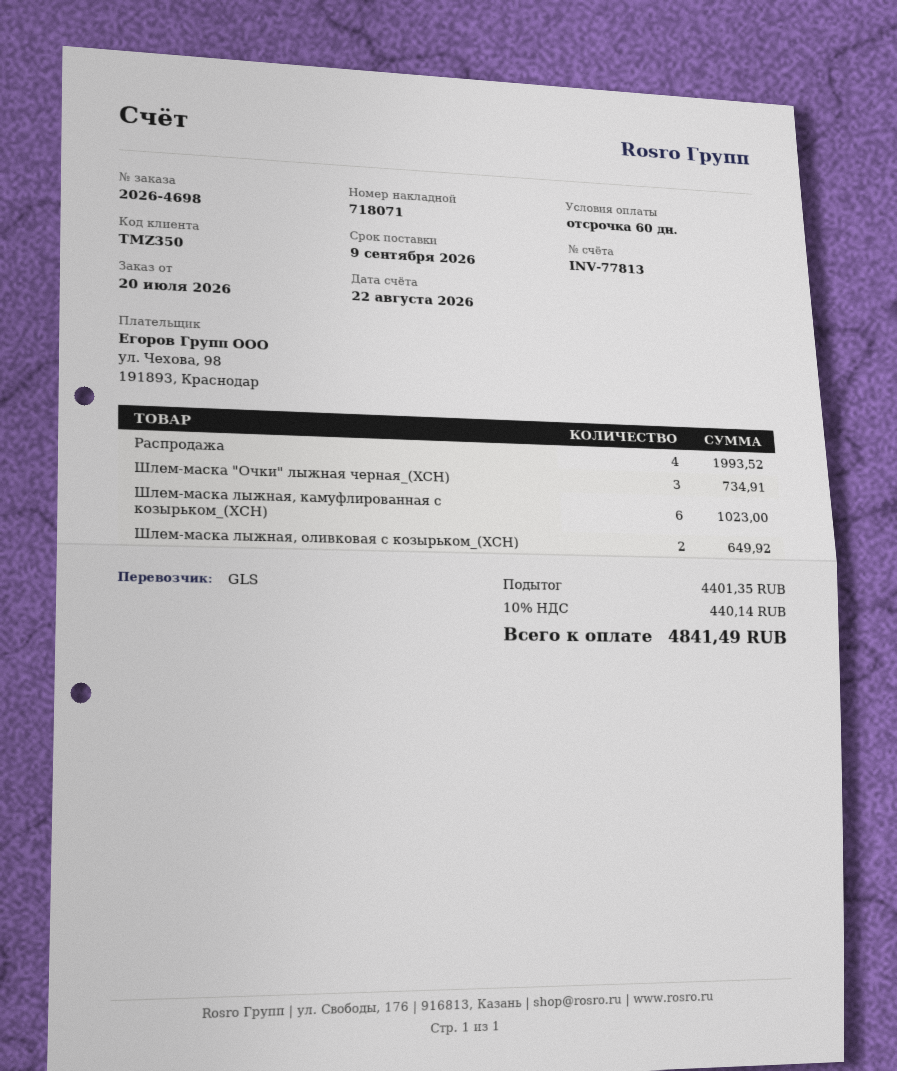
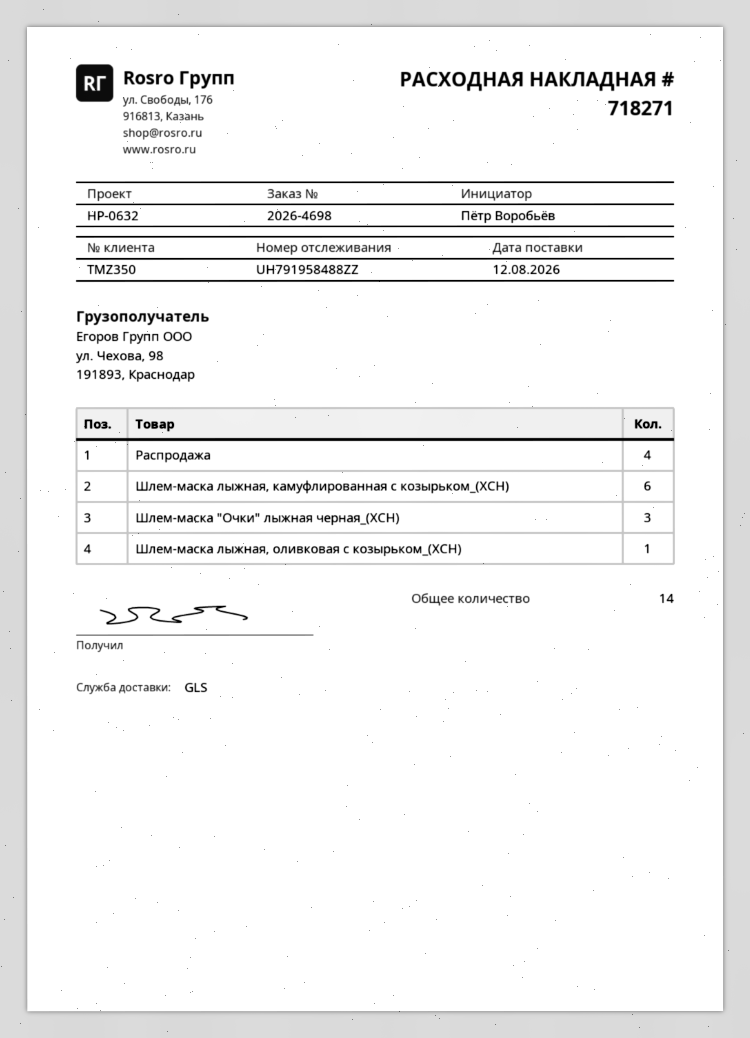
delivery note number: 718071 -> 718271
delivery date: 2026-09-09 -> 2026-08-12
Шлем-маска лыжная, оливковая с козырьком_(ХСН): 2 -> 1

